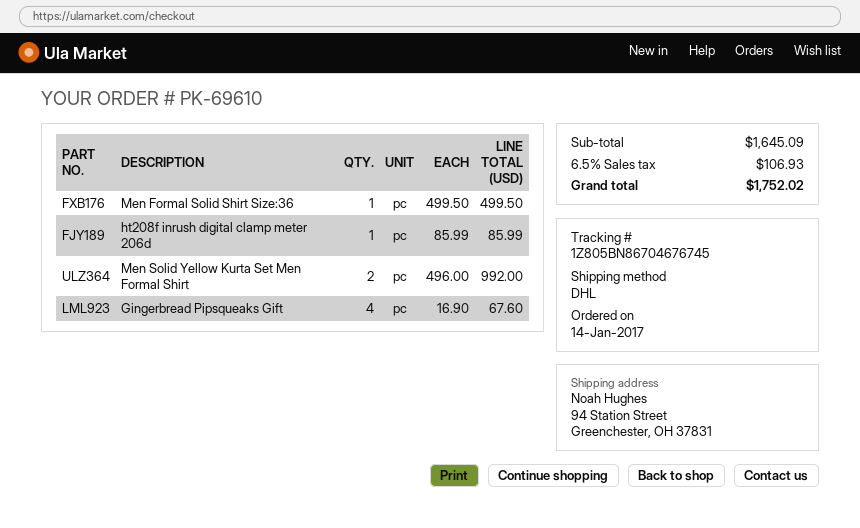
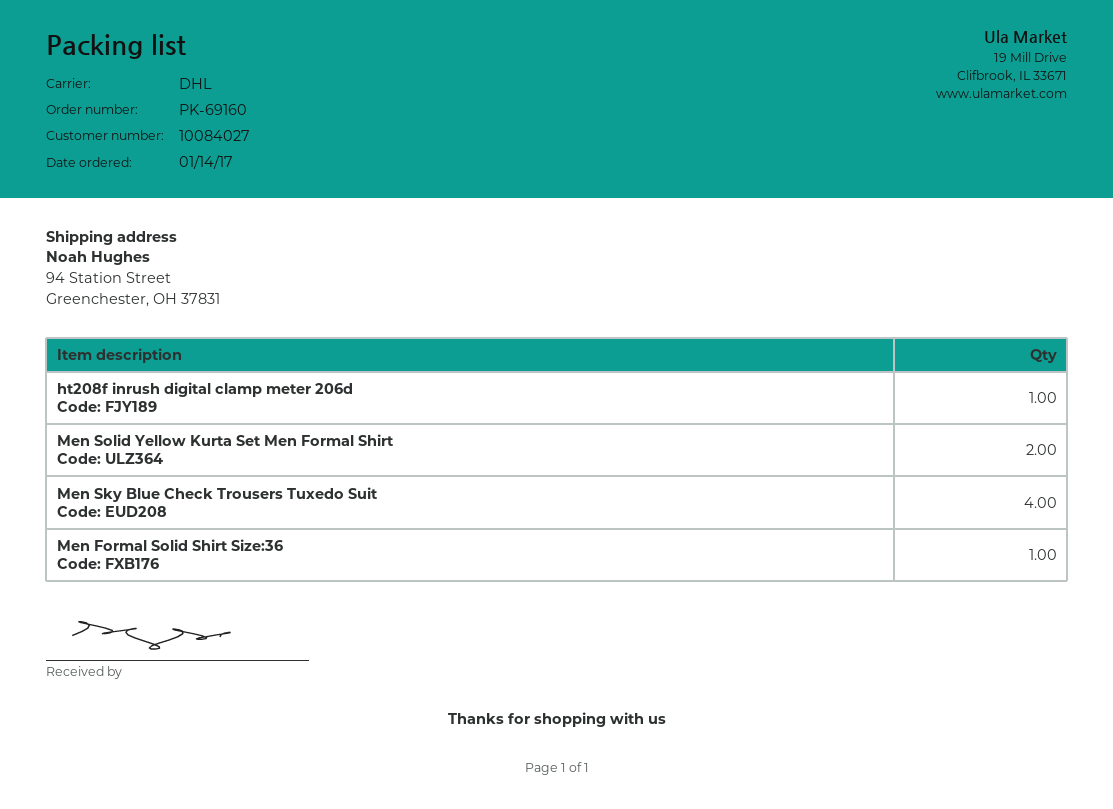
order number: PK-69610 -> PK-69160
Gingerbread Pipsqueaks Gift: 4 -> none
Men Sky Blue Check Trousers Tuxedo Suit: none -> 4

